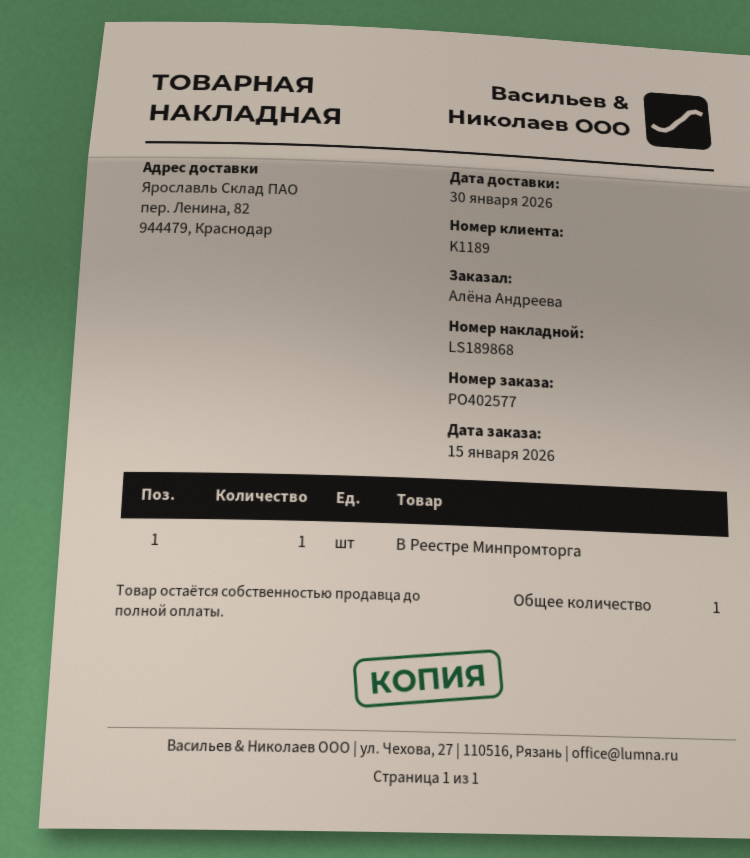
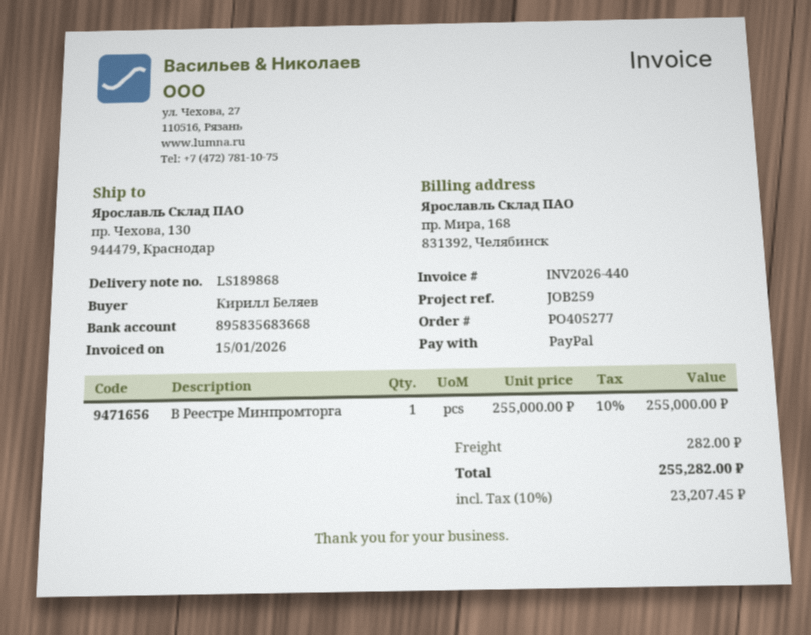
order number: PO402577 -> PO405277
ordered by: Алёна Андреева -> Кирилл Беляев
ship to: пер. Ленина, 82, 944479, Краснодар -> пр. Чехова, 130, 944479, Краснодар

